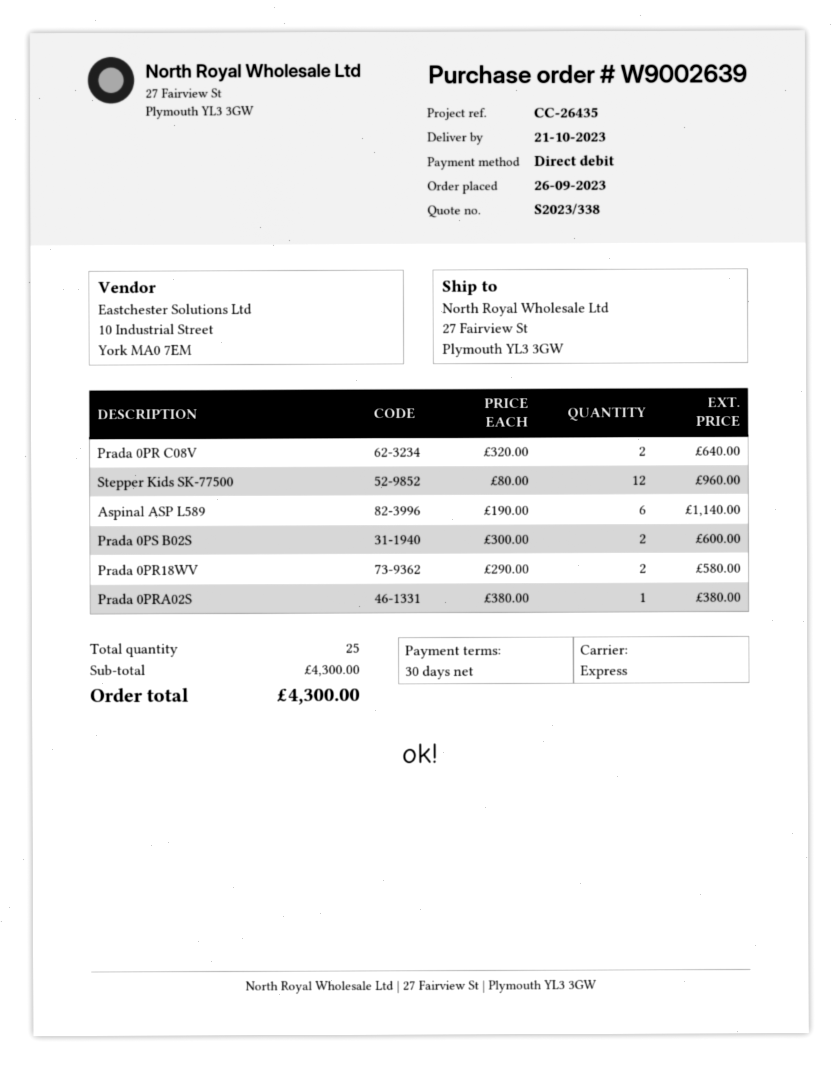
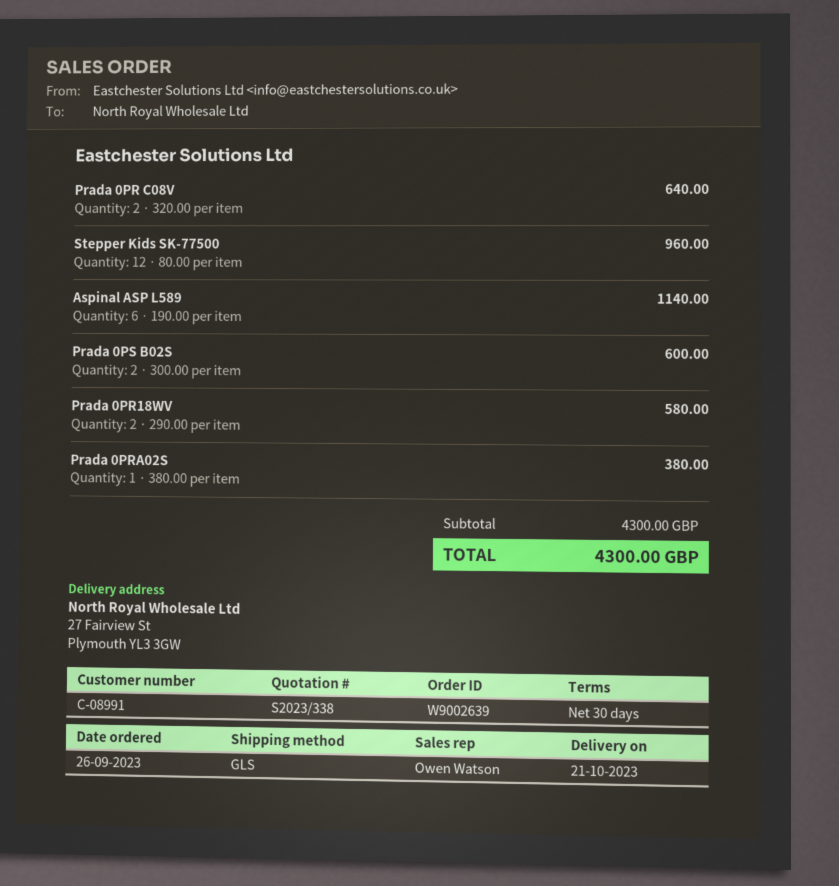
shipping method: express -> GLS

